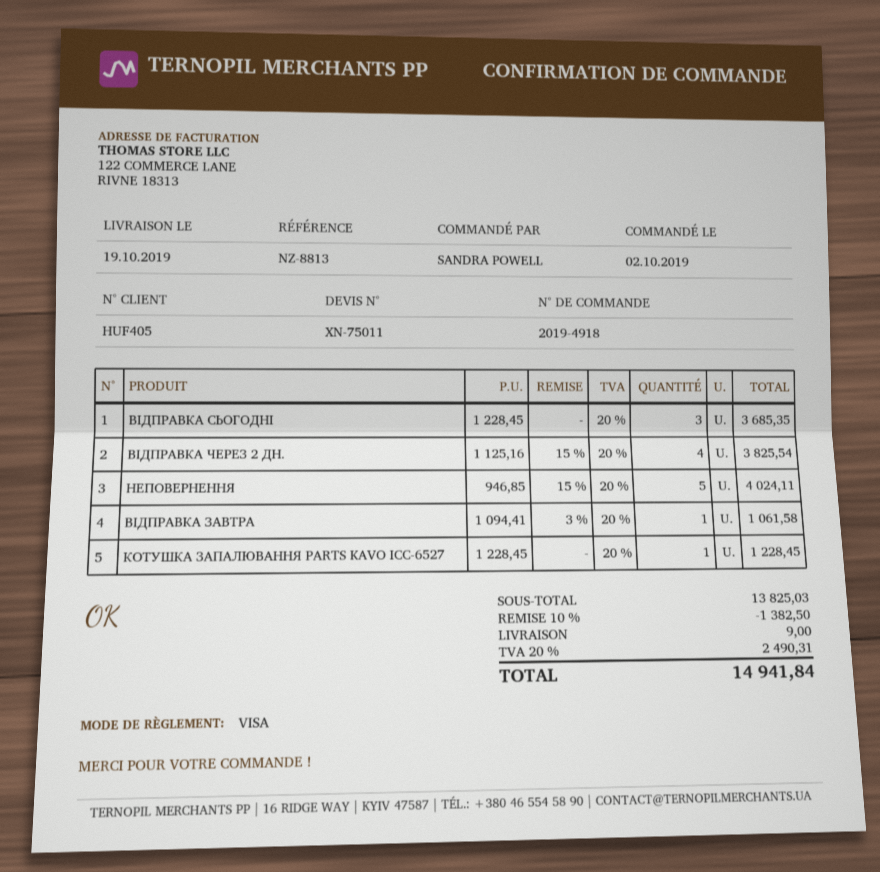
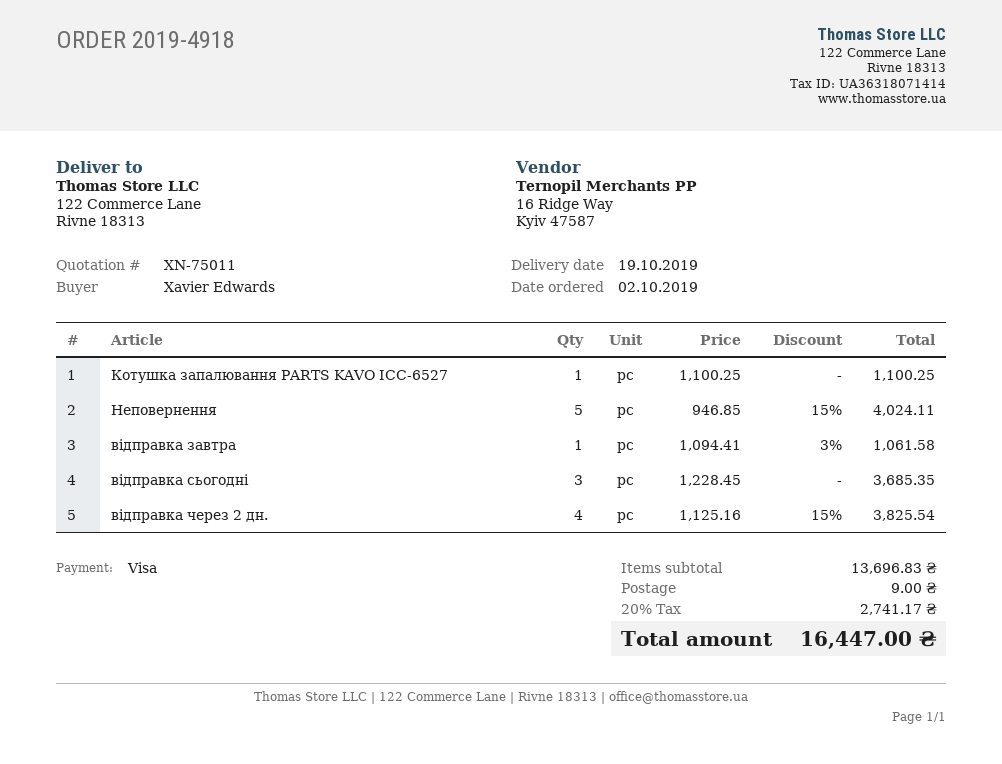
ordered by: SANDRA POWELL -> Xavier Edwards
КОТУШКА ЗАПАЛЮВАННЯ PARTS KAVO ICC-6527: 1 x 1228.45 = 1228.45 -> 1 x 1100.25 = 1100.25
subtotal: 13825.03 -> 13696.83
discount: 10% = 1382.50 -> none
tax: 20% = 2490.31 -> 20% = 2741.17
total: 14941.84 -> 16447.00

